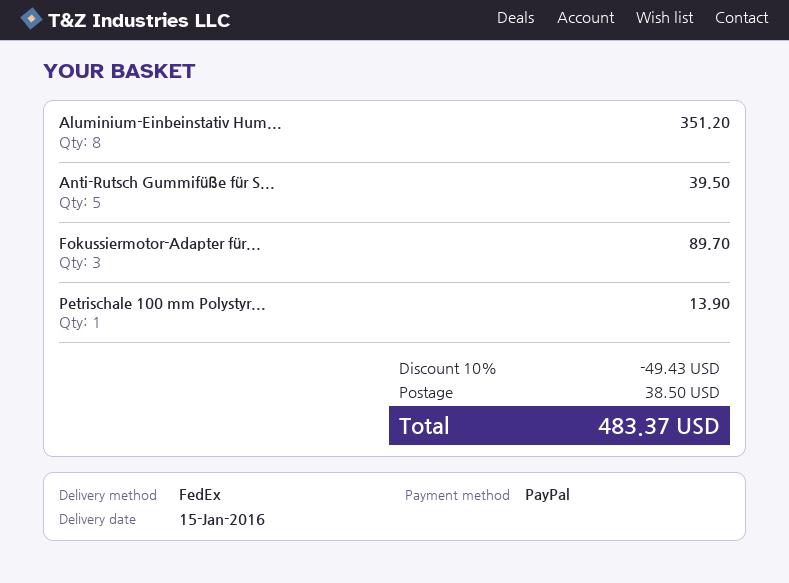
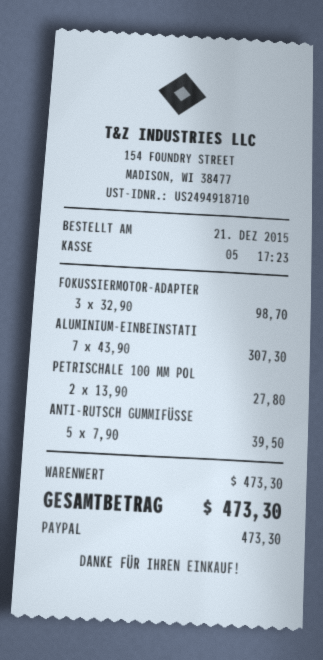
Aluminium-Einbeinstativ Hum...: 8 for 351.20 -> 7 for 307.30
Fokussiermotor-Adapter für...: 3 for 89.70 -> 3 for 98.70
Petrischale 100 mm Polystyr...: 1 for 13.90 -> 2 for 27.80
discount: 10% = 49.43 -> none
shipping: 38.50 -> none
total: 483.37 -> 473.30

